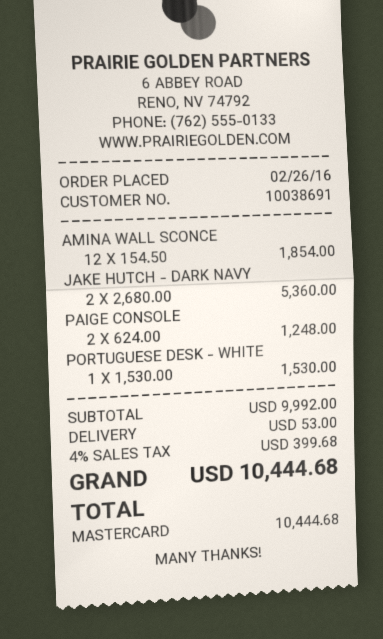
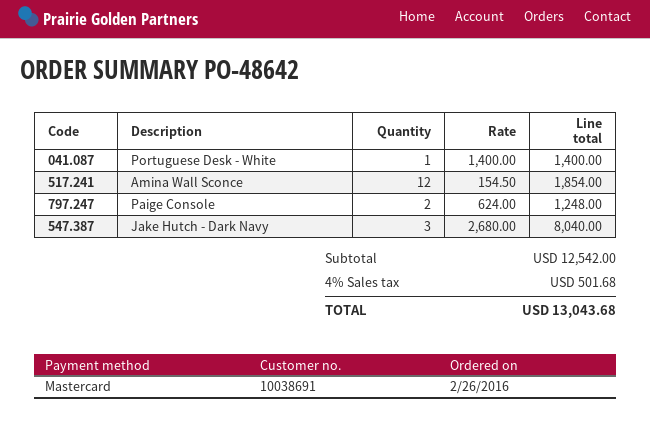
JAKE HUTCH - DARK NAVY: 2 x 2680.00 = 5360.00 -> 3 x 2680.00 = 8040.00
PORTUGUESE DESK - WHITE: 1 x 1530.00 = 1530.00 -> 1 x 1400.00 = 1400.00
subtotal: 9992.00 -> 12542.00
shipping: 53.00 -> none
tax: 4% = 399.68 -> 4% = 501.68
total: 10444.68 -> 13043.68

